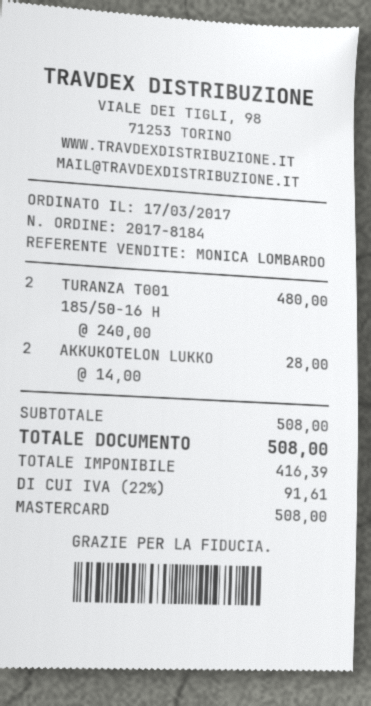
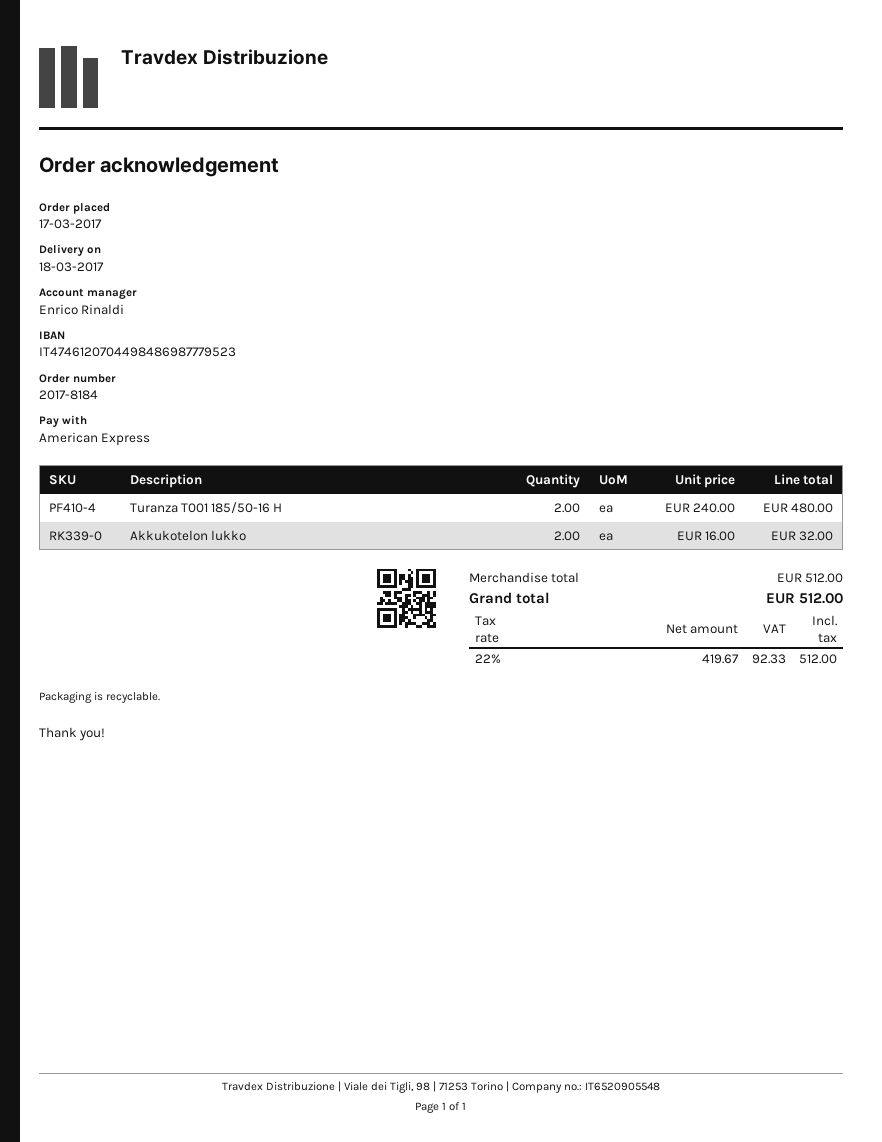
sales rep: MONICA LOMBARDO -> Enrico Rinaldi
payment method: Mastercard -> American Express
AKKUKOTELON LUKKO: 2 x 14.00 = 28.00 -> 2 x 16.00 = 32.00
subtotal: 508.00 -> 512.00
net: 416.39 -> 419.67
tax: 22% = 91.61 -> 22% = 92.33
total: 508.00 -> 512.00

